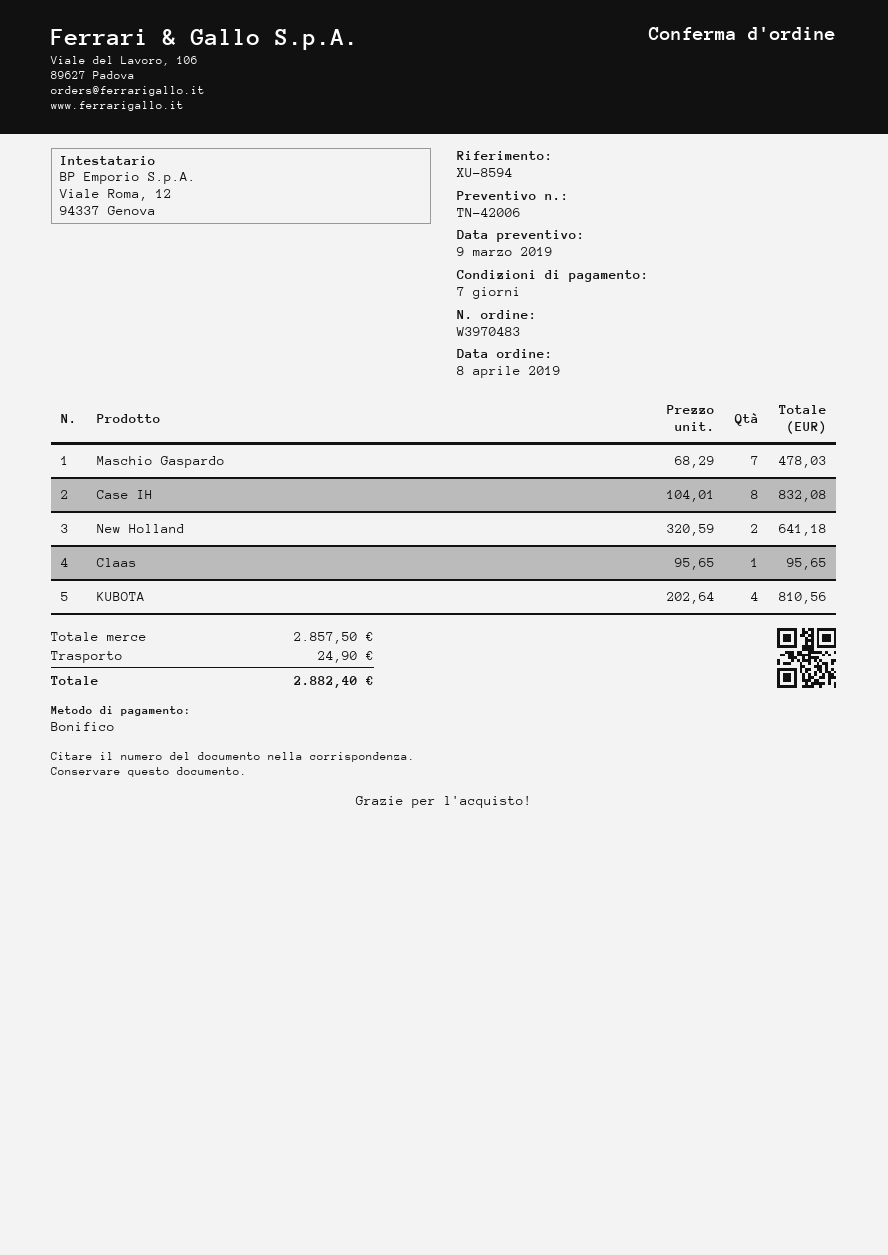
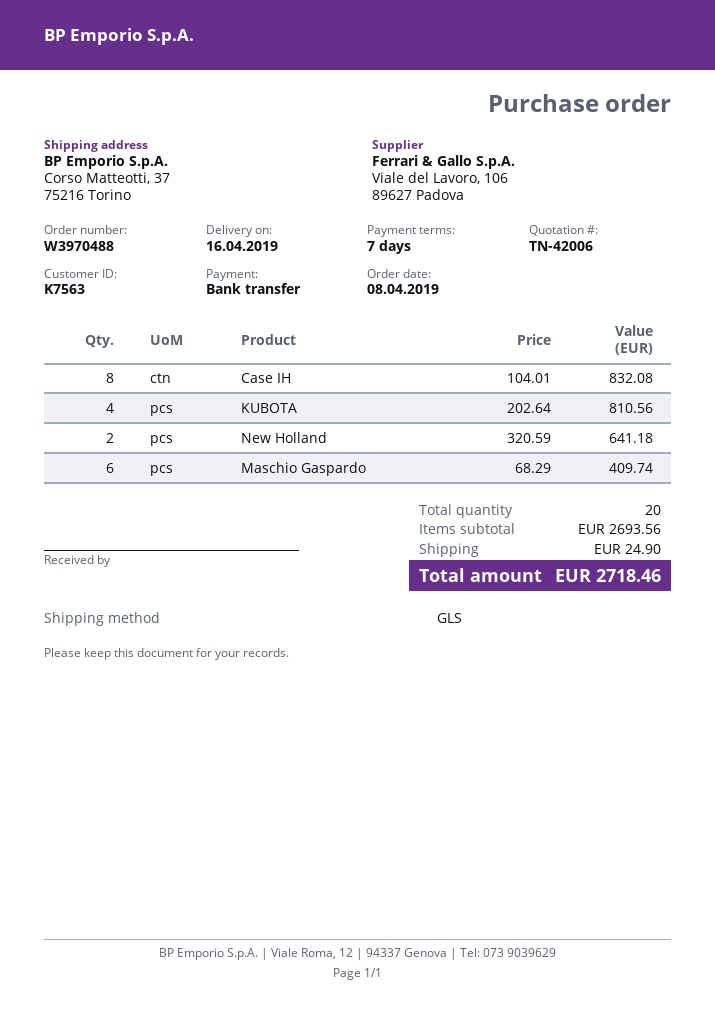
order number: W3970483 -> W3970488
Maschio Gaspardo: 7 x 68.29 = 478.03 -> 6 x 68.29 = 409.74
Claas: 1 x 95.65 = 95.65 -> none
subtotal: 2857.50 -> 2693.56
total: 2882.40 -> 2718.46

